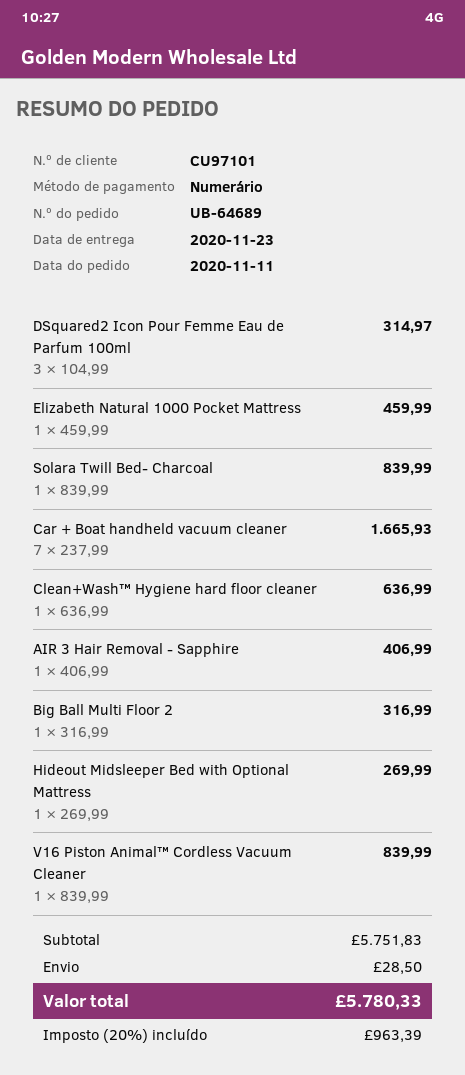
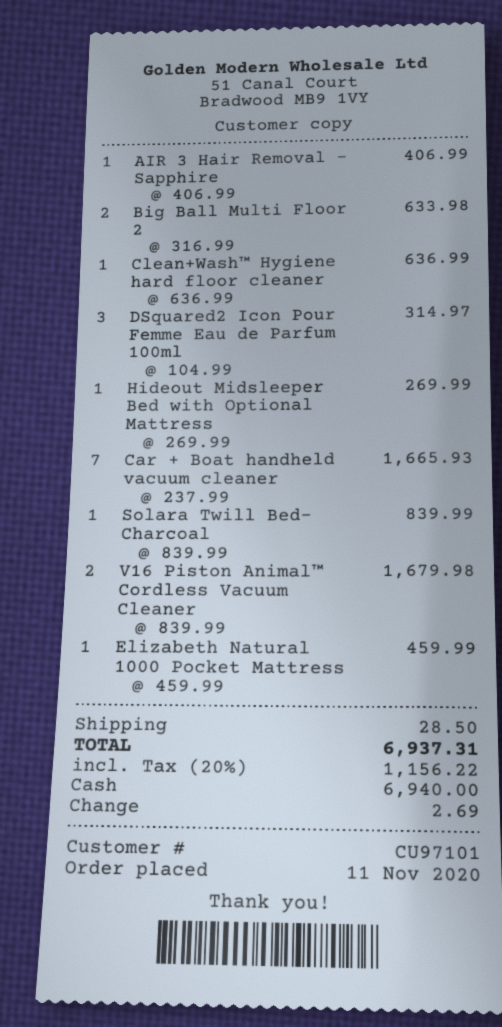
Big Ball Multi Floor 2: 1 x 316.99 = 316.99 -> 2 x 316.99 = 633.98
V16 Piston Animal™ Cordless Vacuum Cleaner: 1 x 839.99 = 839.99 -> 2 x 839.99 = 1679.98
tax: 20% = 963.39 -> 20% = 1156.22
total: 5780.33 -> 6937.31

